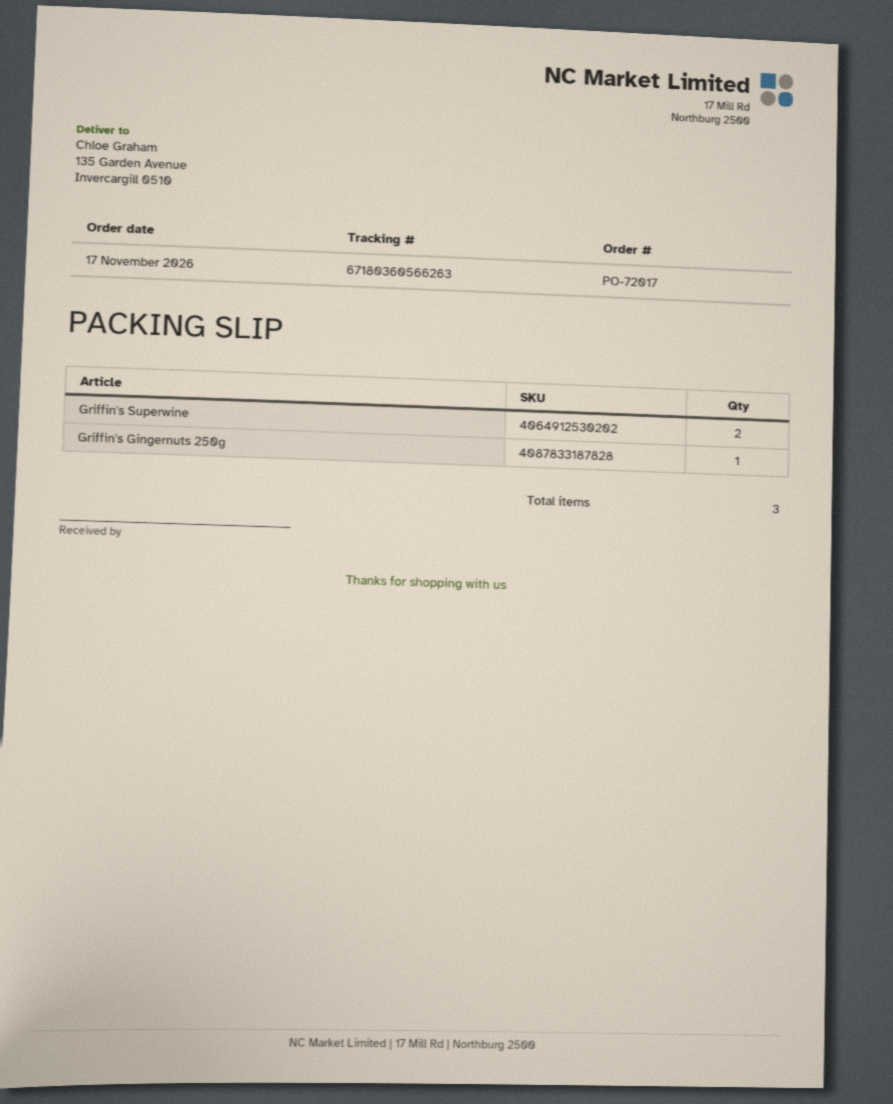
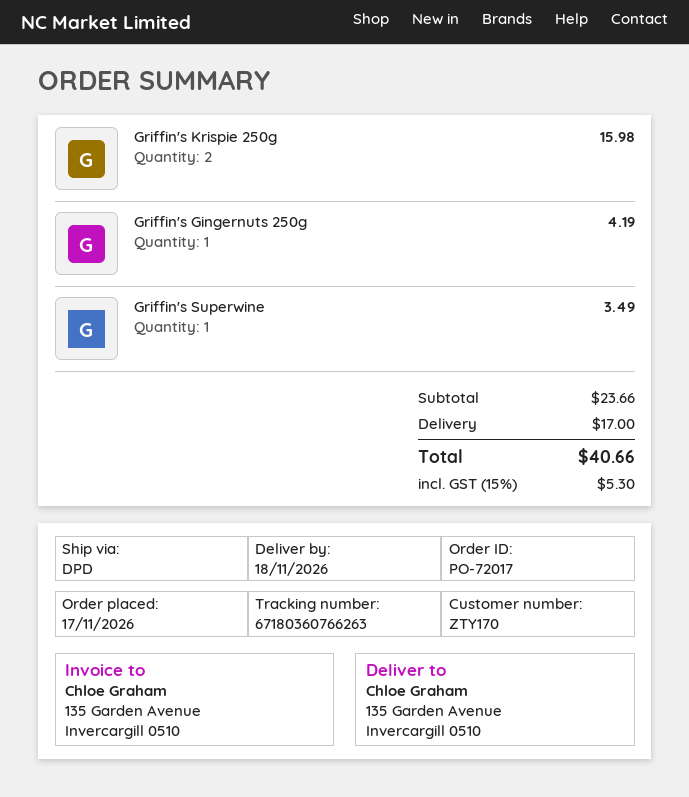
tracking number: 67180360566263 -> 67180360766263
Griffin's Superwine: 2 -> 1
Griffin's Krispie 250g: none -> 2

